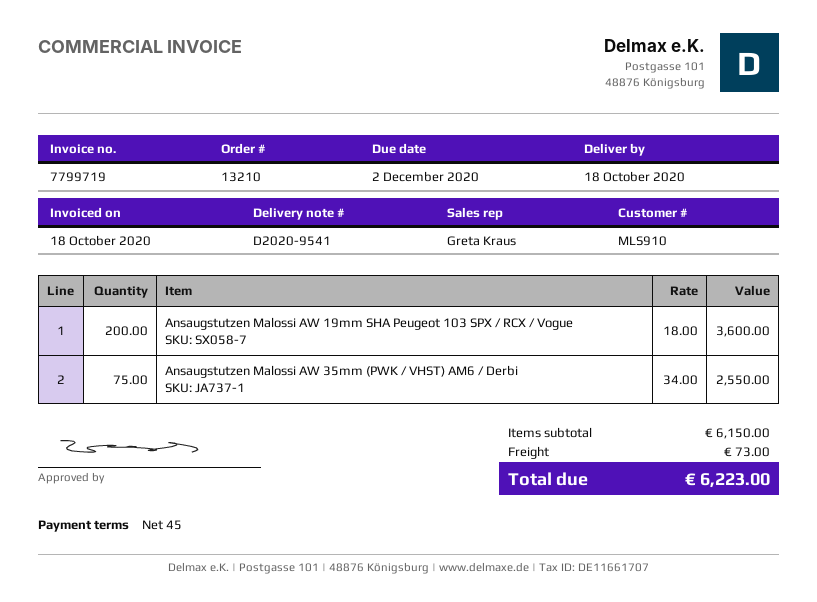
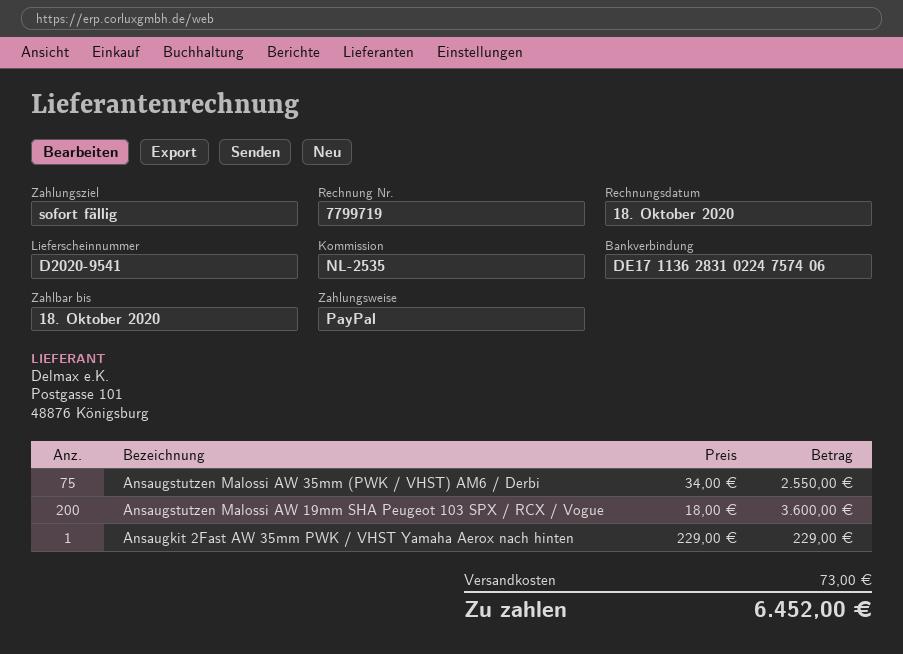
payment terms: 45 days -> on receipt
due date: 2020-12-02 -> 2020-10-18
Ansaugkit 2Fast AW 35mm PWK / VHST Yamaha Aerox nach hinten: none -> 1 x 229.00 = 229.00
total: 6223.00 -> 6452.00

